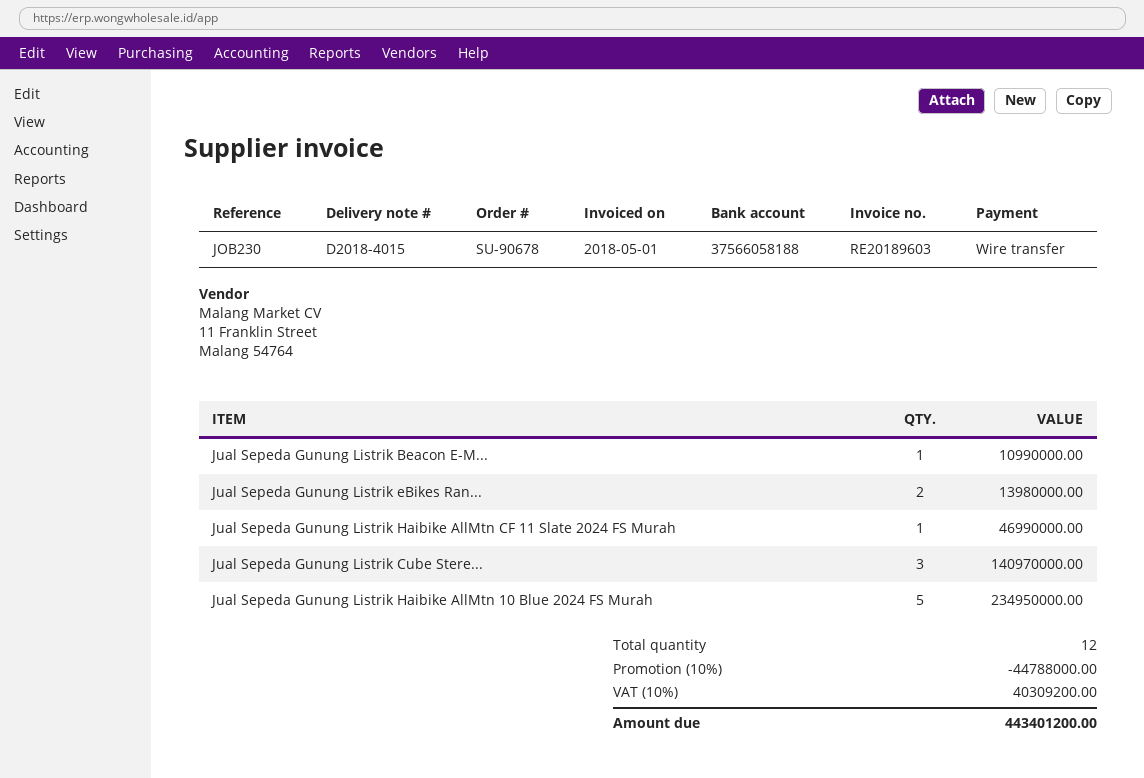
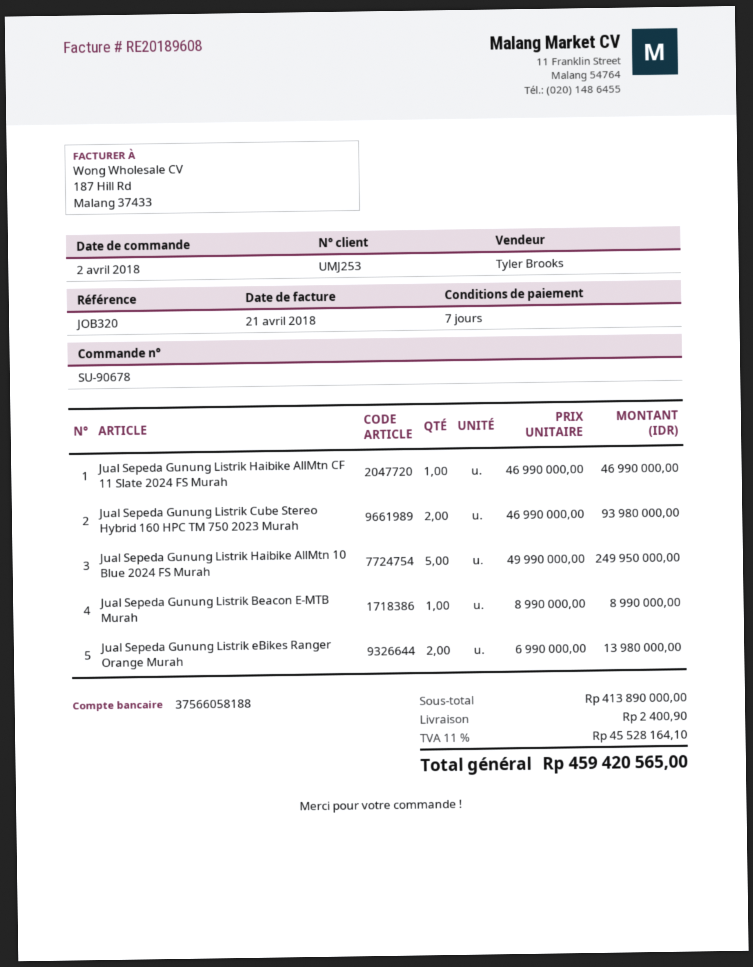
invoice number: RE20189603 -> RE20189608
invoice date: 2018-05-01 -> 2018-04-21
reference: JOB230 -> JOB320
Jual Sepeda Gunung Listrik Beacon E-M...: 1 for 10990000.00 -> 1 for 8990000.00
Jual Sepeda Gunung Listrik Cube Stere...: 3 for 140970000.00 -> 2 for 93980000.00
Jual Sepeda Gunung Listrik Haibike AllMtn 10 Blue 2024 FS Murah: 5 for 234950000.00 -> 5 for 249950000.00
discount: 10% = 44788000.00 -> none
shipping: none -> 2400.90
tax: 10% = 40309200.00 -> 11% = 45528164.10
total: 443401200.00 -> 459420565.00

